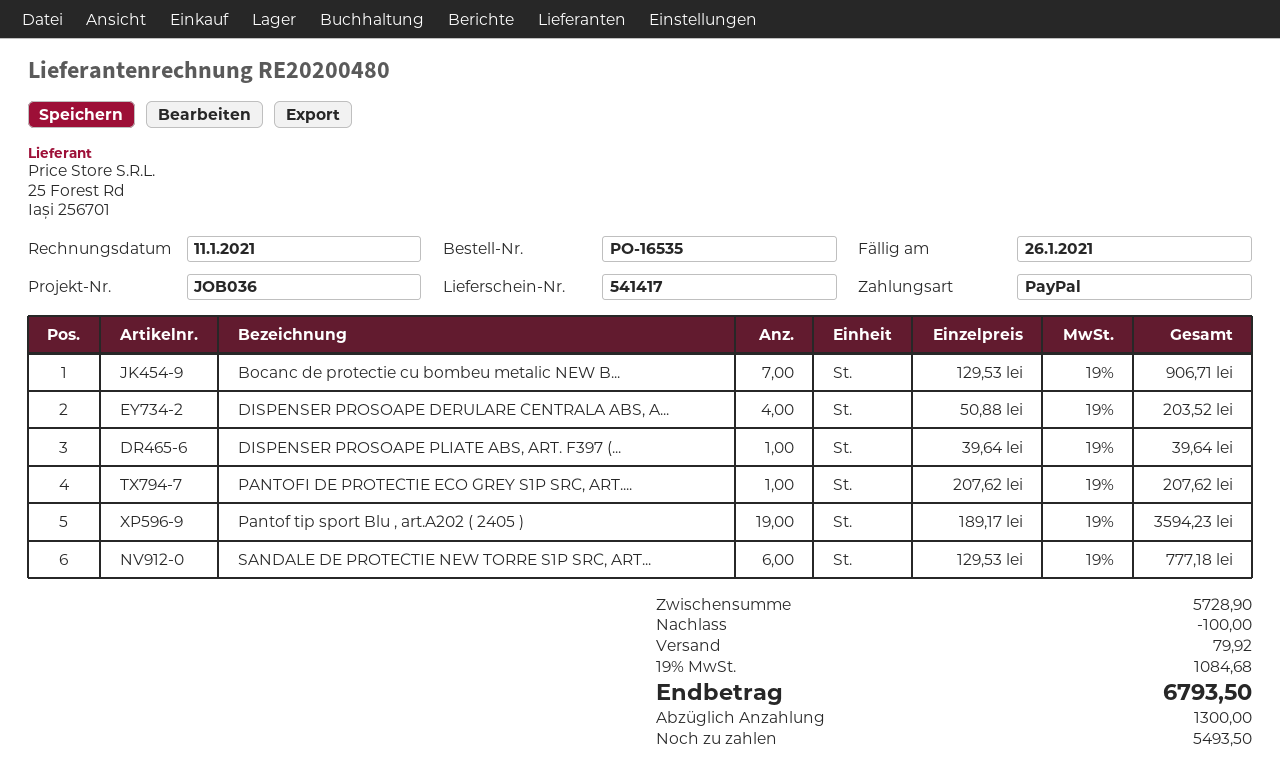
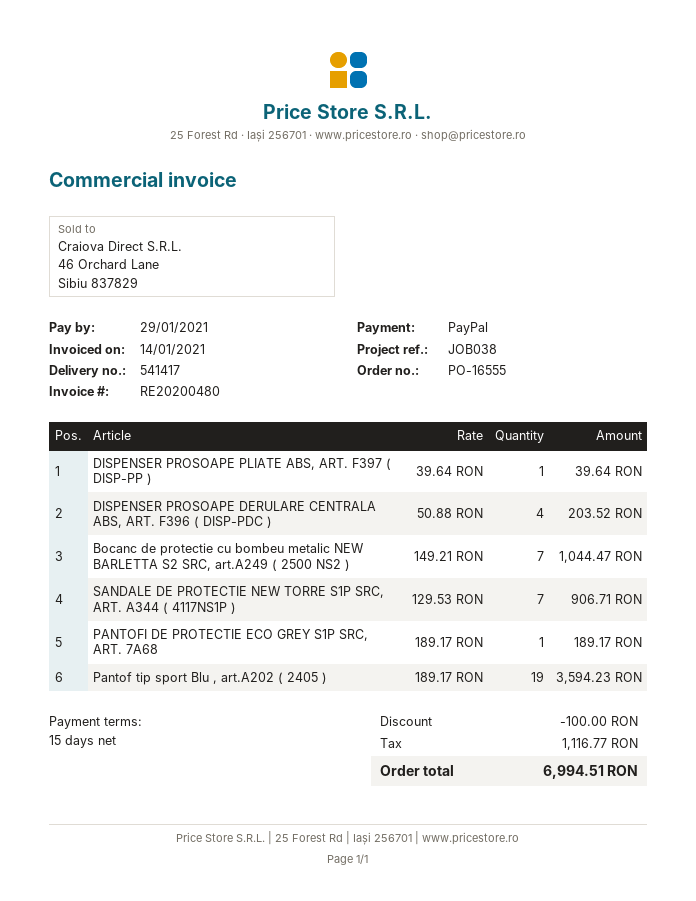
order number: PO-16535 -> PO-16555
invoice date: 2021-01-11 -> 2021-01-14
due date: 2021-01-26 -> 2021-01-29
reference: JOB036 -> JOB038
Bocanc de protectie cu bombeu metalic NEW B...: 7 x 129.53 = 906.71 -> 7 x 149.21 = 1044.47
PANTOFI DE PROTECTIE ECO GREY S1P SRC, ART....: 1 x 207.62 = 207.62 -> 1 x 189.17 = 189.17
SANDALE DE PROTECTIE NEW TORRE S1P SRC, ART...: 6 x 129.53 = 777.18 -> 7 x 129.53 = 906.71
shipping: 79.92 -> none
tax: 1084.68 -> 1116.77
total: 6793.50 -> 6994.51

